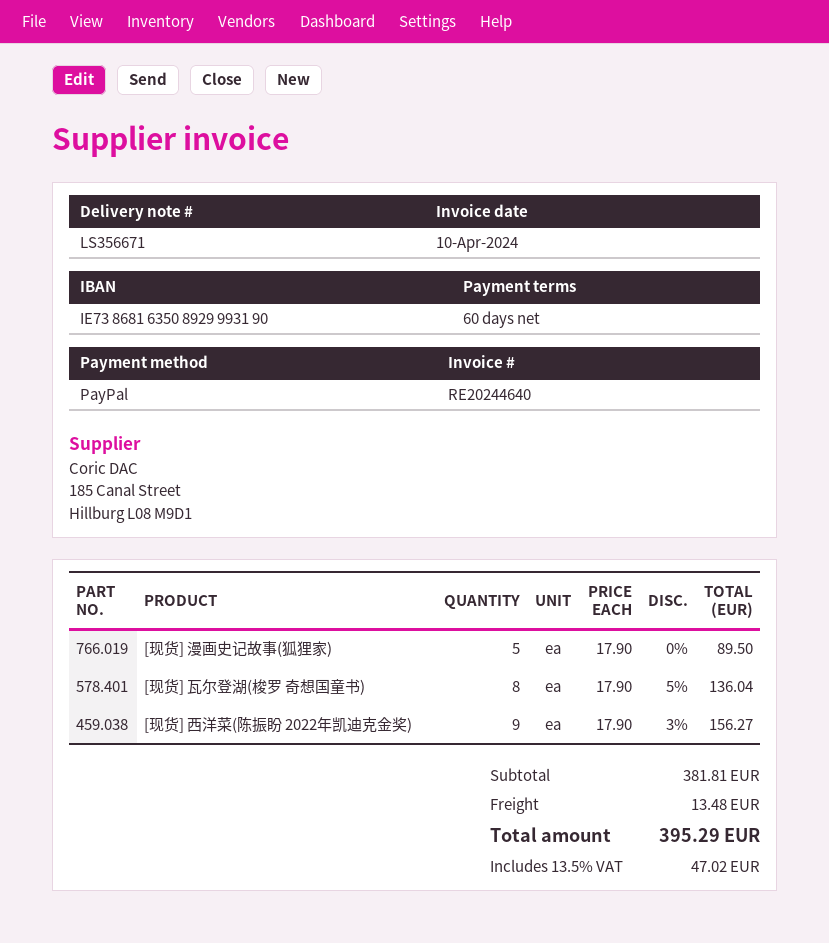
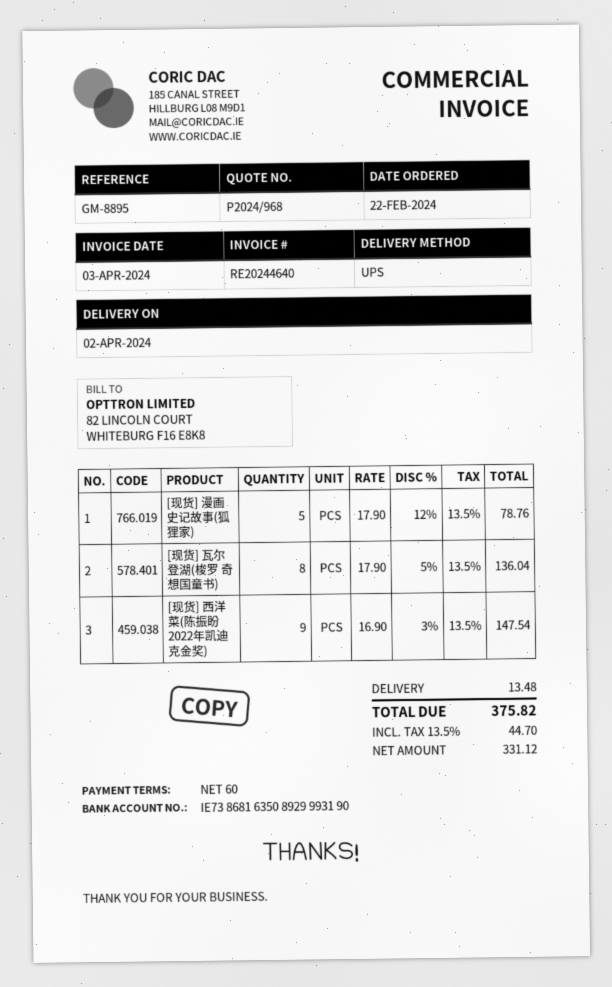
invoice date: 2024-04-10 -> 2024-04-03
[现货] 漫画史记故事(狐狸家): 5 x 17.90 = 89.50 -> 5 x 17.90 - 12% = 78.76
[现货] 西洋菜(陈振盼 2022年凯迪克金奖): 9 x 17.90 - 3% = 156.27 -> 9 x 16.90 - 3% = 147.54
tax: 13.5% = 47.02 -> 13.5% = 44.70
total: 395.29 -> 375.82

